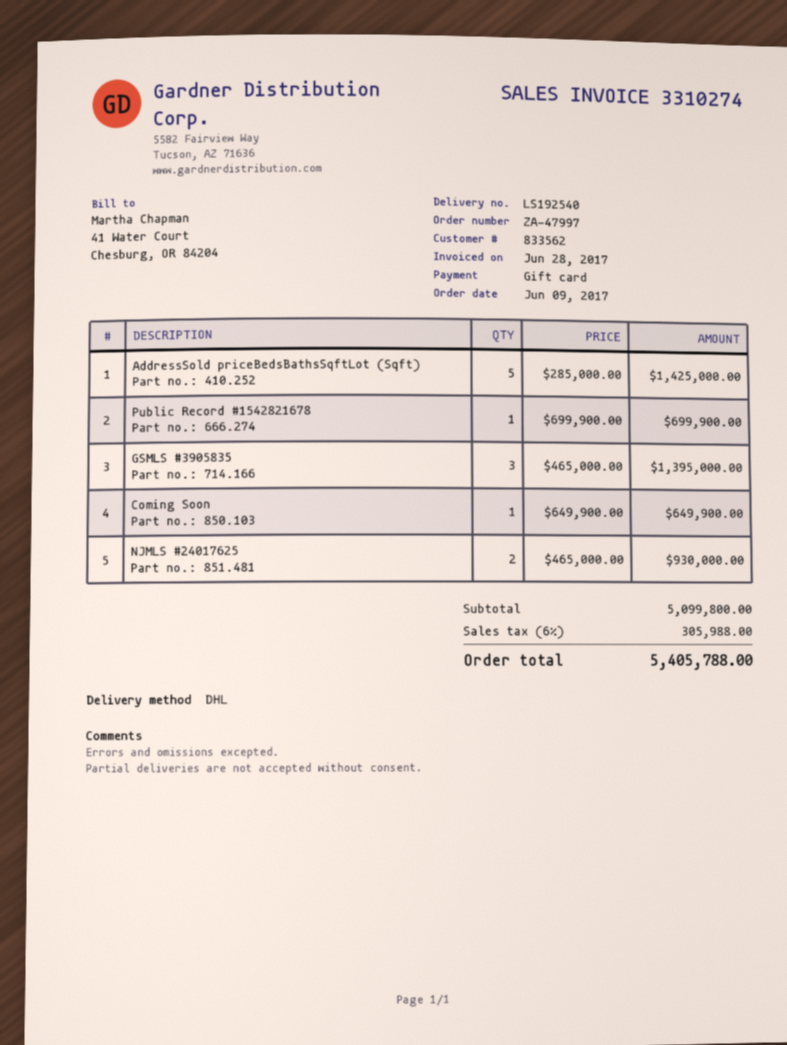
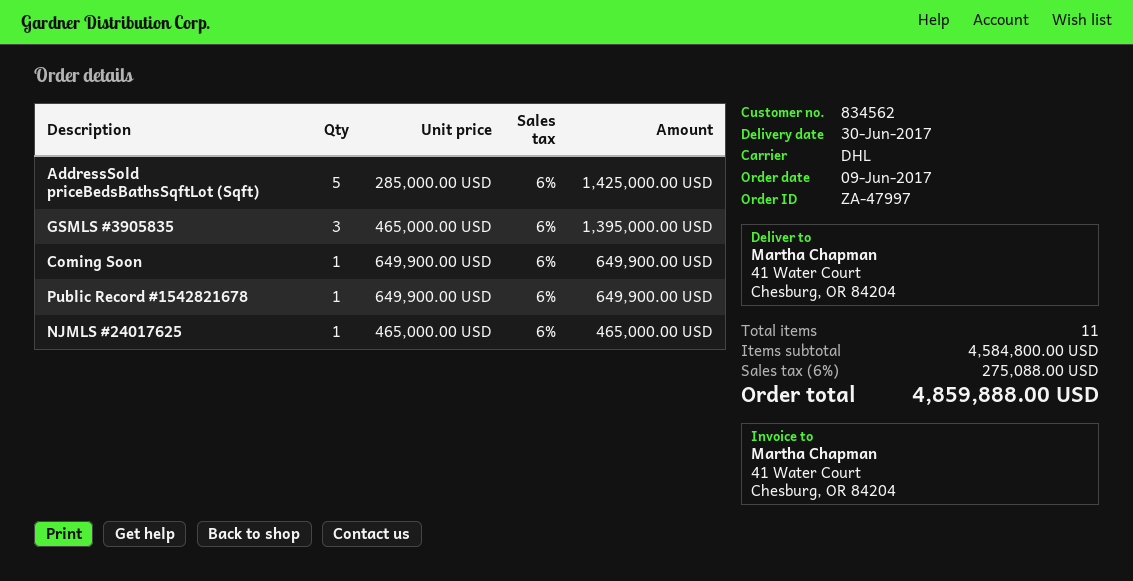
customer number: 833562 -> 834562
Public Record #1542821678: 1 x 699900.00 = 699900.00 -> 1 x 649900.00 = 649900.00
NJMLS #24017625: 2 x 465000.00 = 930000.00 -> 1 x 465000.00 = 465000.00
subtotal: 5099800.00 -> 4584800.00
tax: 6% = 305988.00 -> 6% = 275088.00
total: 5405788.00 -> 4859888.00

